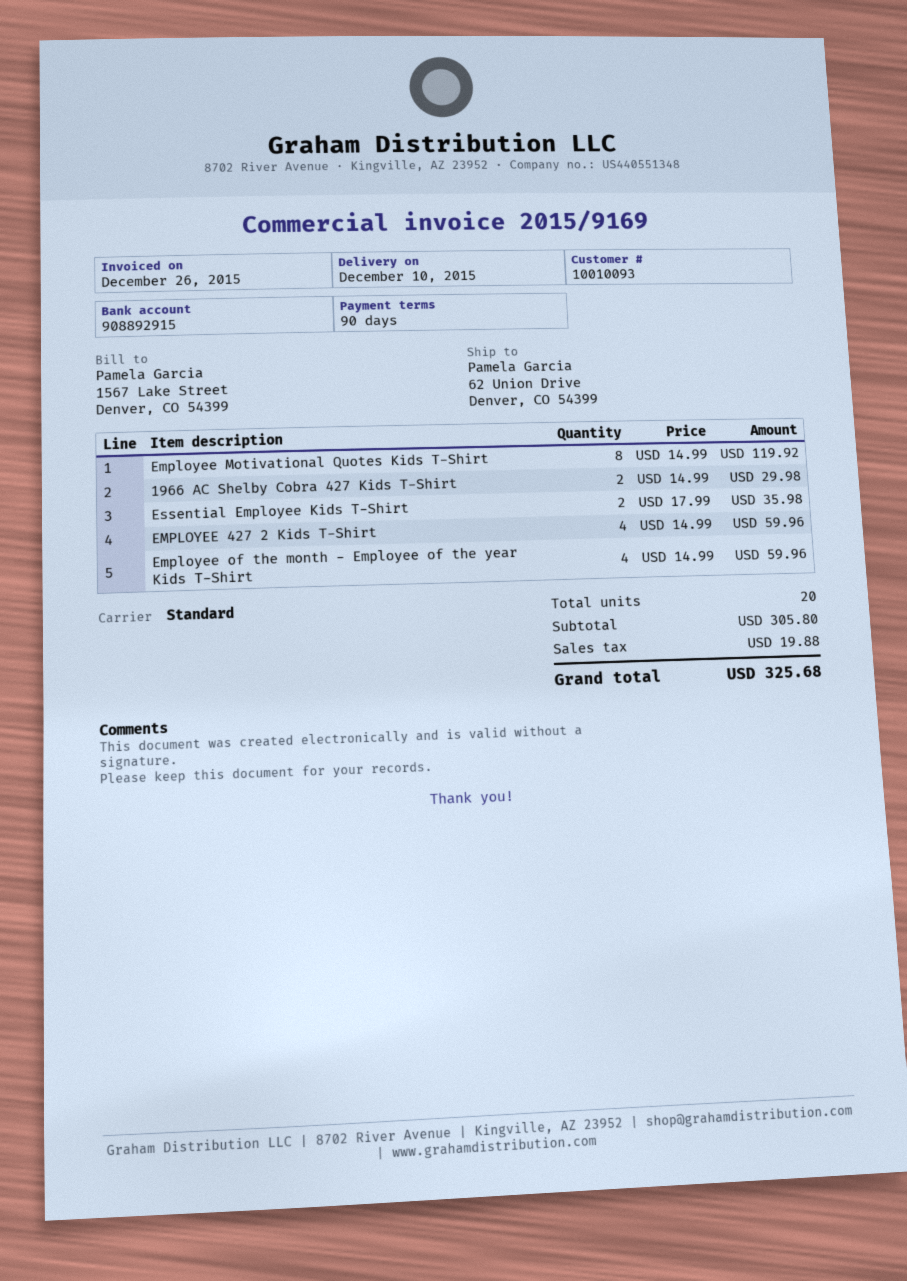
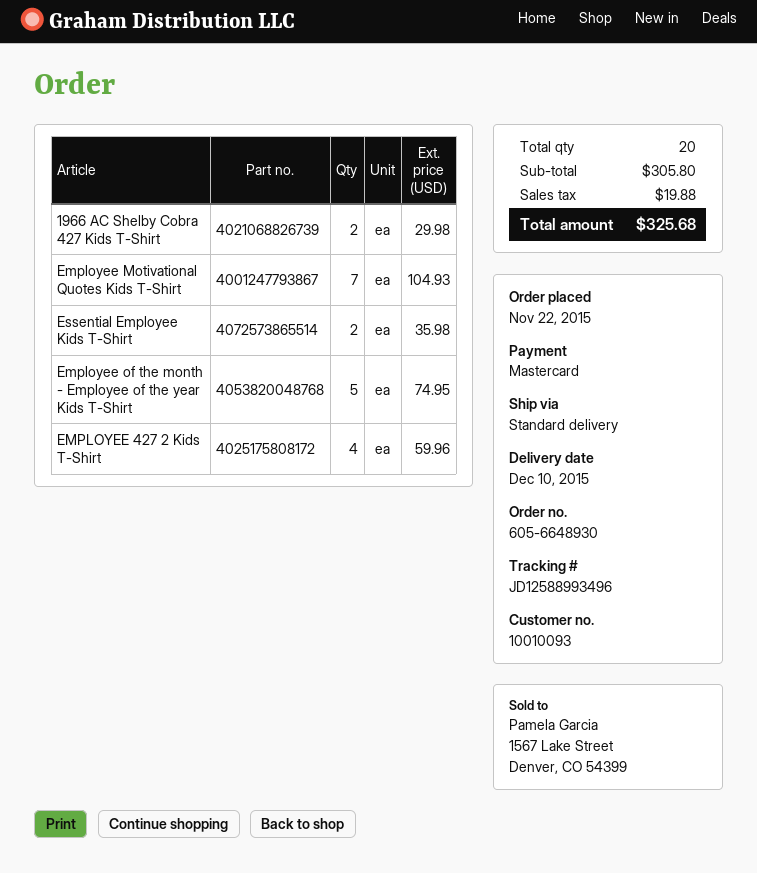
Employee Motivational Quotes Kids T-Shirt: 8 for 119.92 -> 7 for 104.93
Employee of the month - Employee of the year Kids T-Shirt: 4 for 59.96 -> 5 for 74.95

